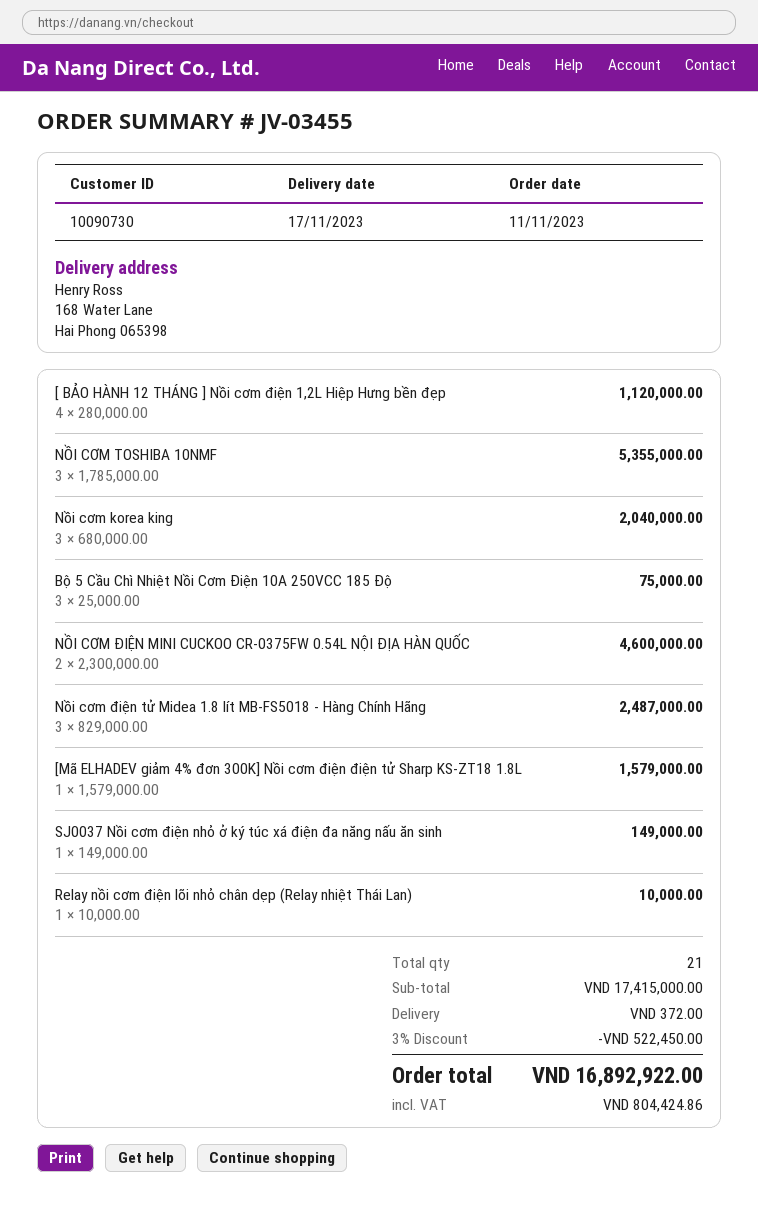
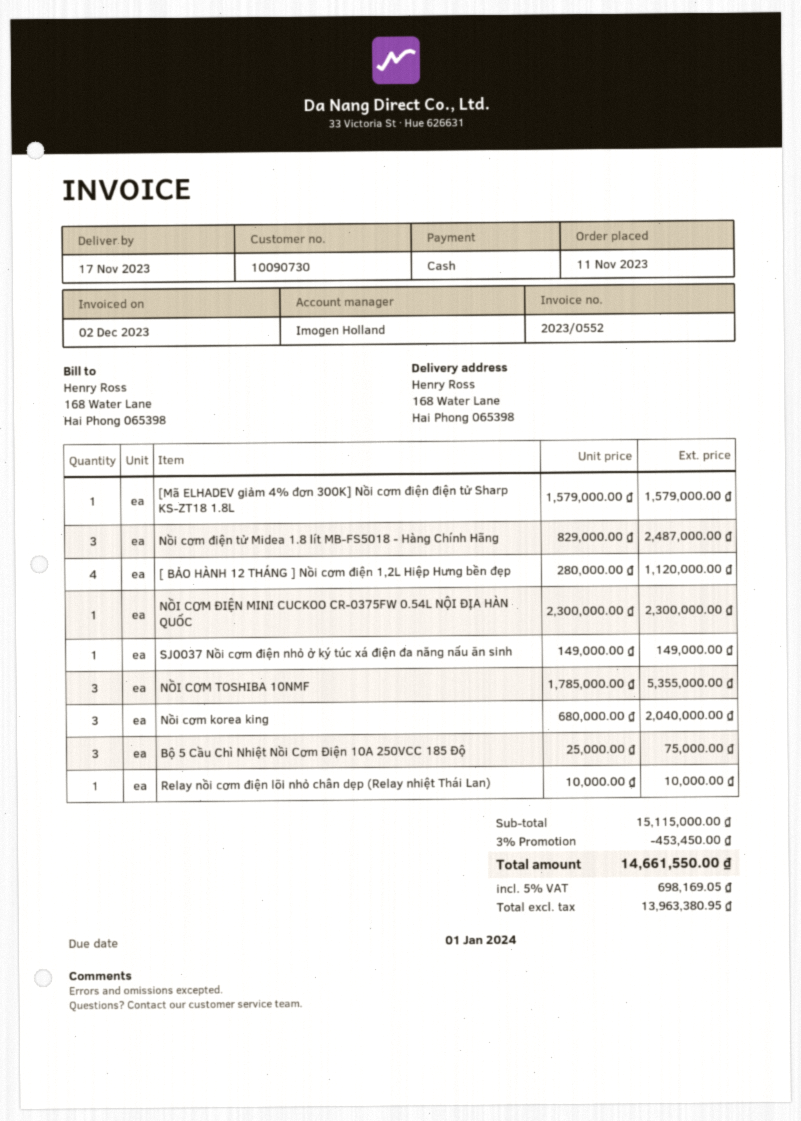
NỒI CƠM ĐIỆN MINI CUCKOO CR-0375FW 0.54L NỘI ĐỊA HÀN QUỐC: 2 x 2300000.00 = 4600000.00 -> 1 x 2300000.00 = 2300000.00
subtotal: 17415000.00 -> 15115000.00
discount: 3% = 522450.00 -> 3% = 453450.00
shipping: 372.00 -> none
tax: 804424.86 -> 698169.05
total: 16892922.00 -> 14661550.00

